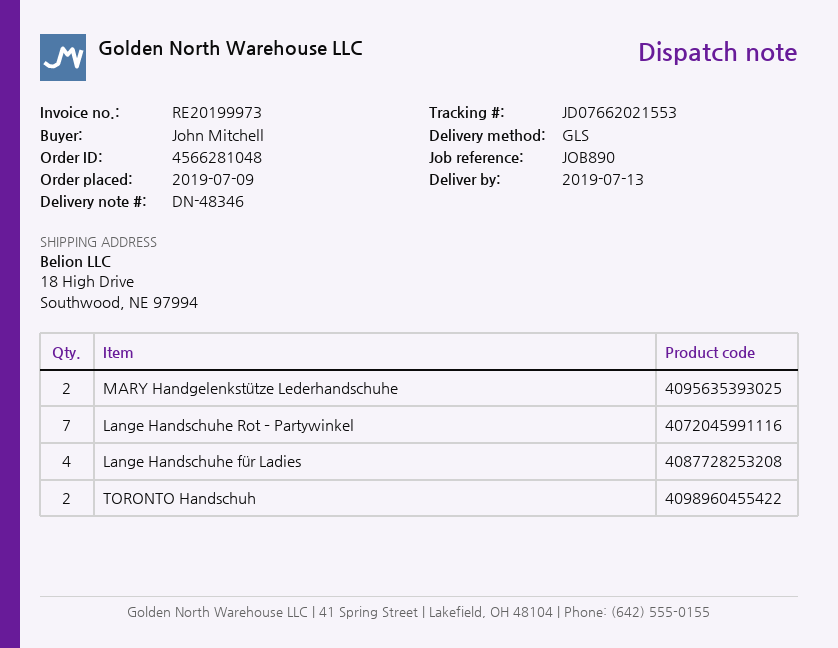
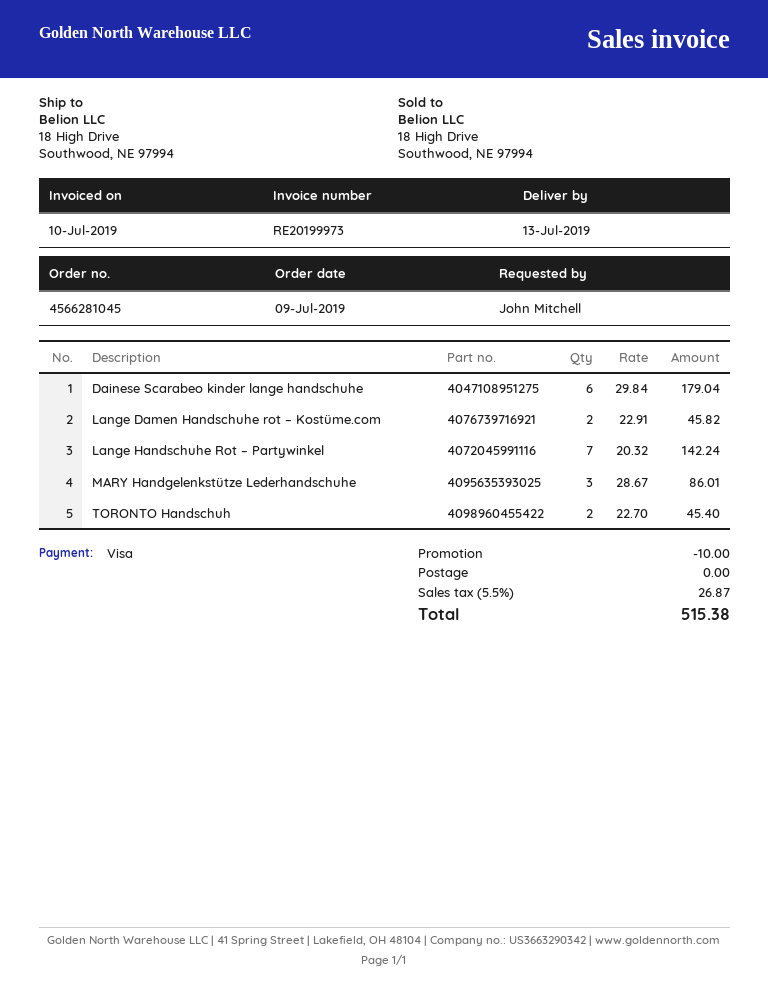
order number: 4566281048 -> 4566281045
MARY Handgelenkstütze Lederhandschuhe: 2 -> 3
Lange Handschuhe für Ladies: 4 -> none
Dainese Scarabeo kinder lange handschuhe: none -> 6
Lange Damen Handschuhe rot – Kostüme.com: none -> 2

